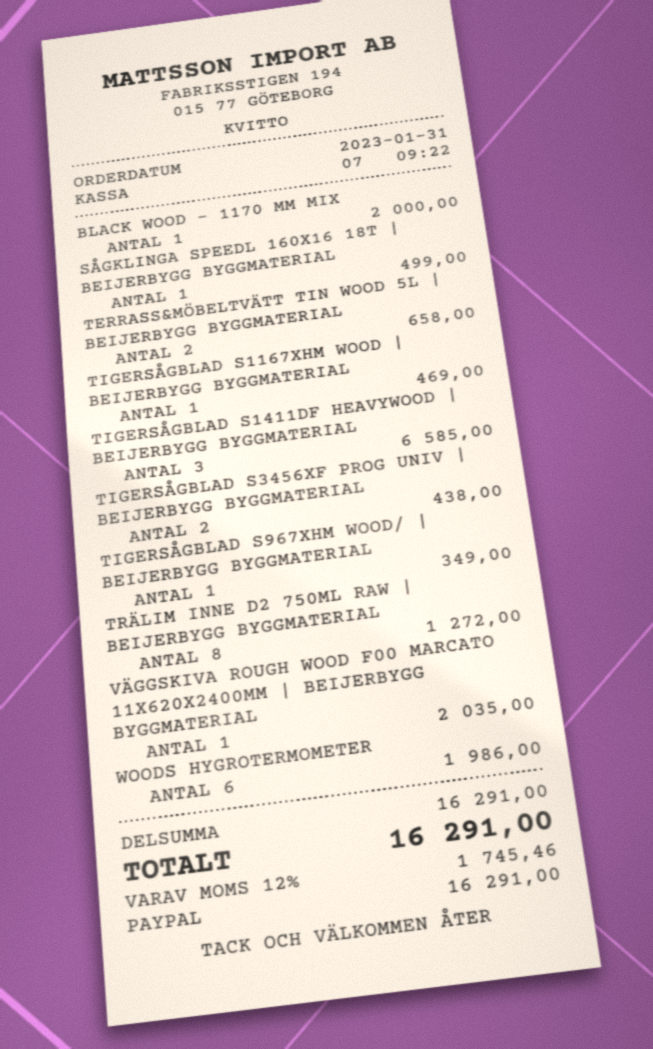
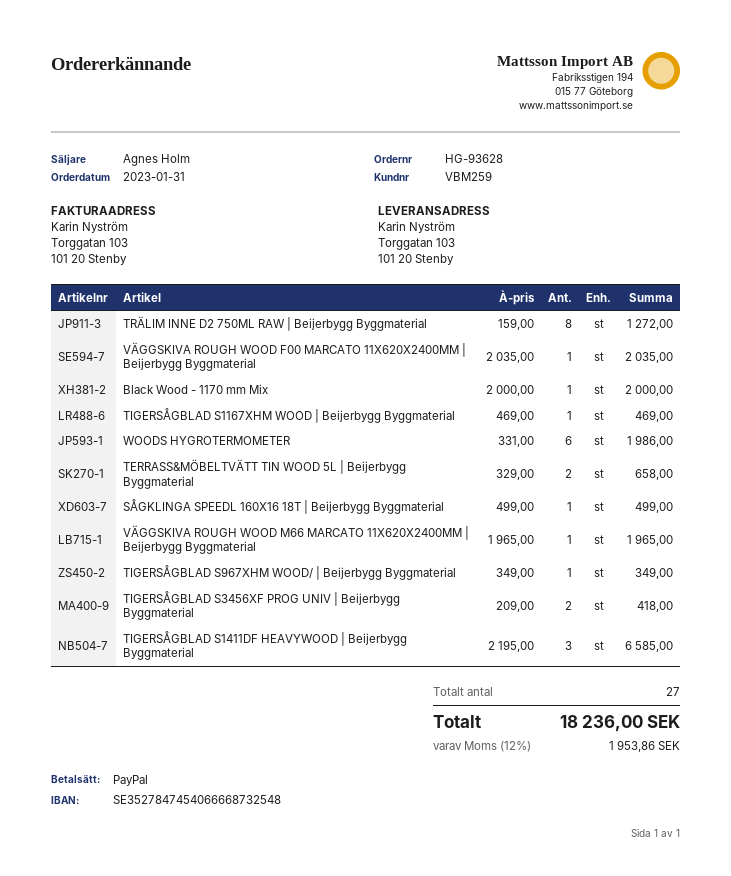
TIGERSÅGBLAD S3456XF PROG UNIV | BEIJERBYGG BYGGMATERIAL: 2 for 438.00 -> 2 for 418.00
VÄGGSKIVA ROUGH WOOD M66 MARCATO 11X620X2400MM | Beijerbygg Byggmaterial: none -> 1 for 1965.00
tax: 12% = 1745.46 -> 12% = 1953.86
total: 16291.00 -> 18236.00

